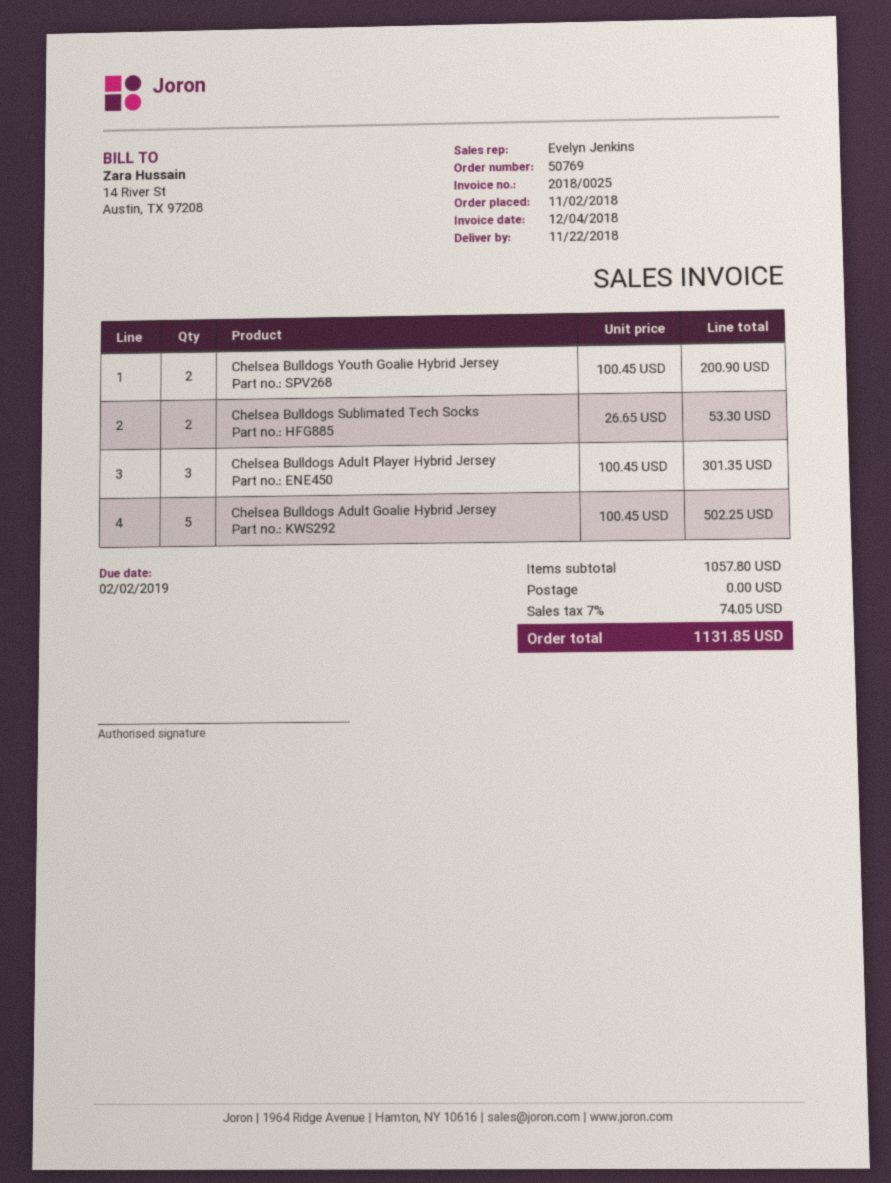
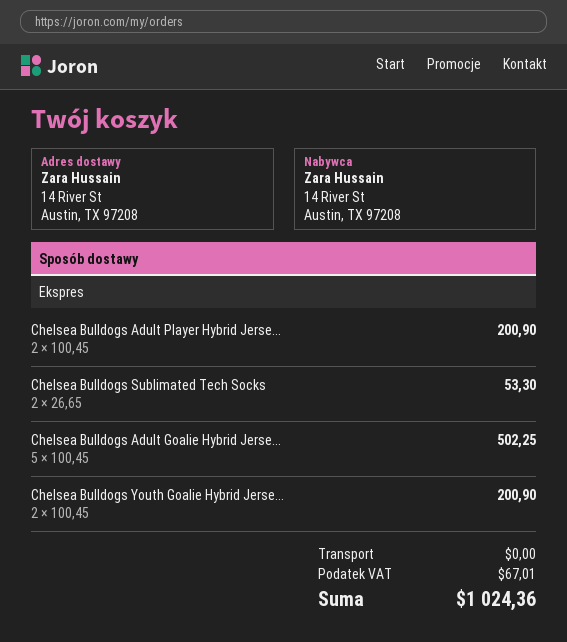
Chelsea Bulldogs Adult Player Hybrid Jersey: 3 x 100.45 = 301.35 -> 2 x 100.45 = 200.90
tax: 74.05 -> 67.01
total: 1131.85 -> 1024.36

